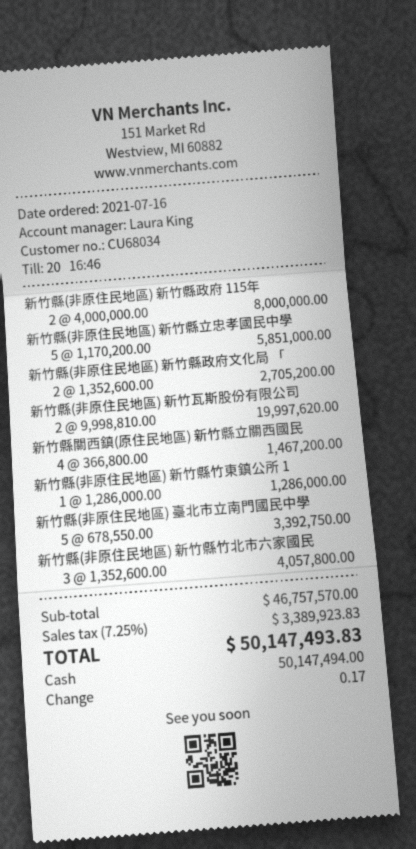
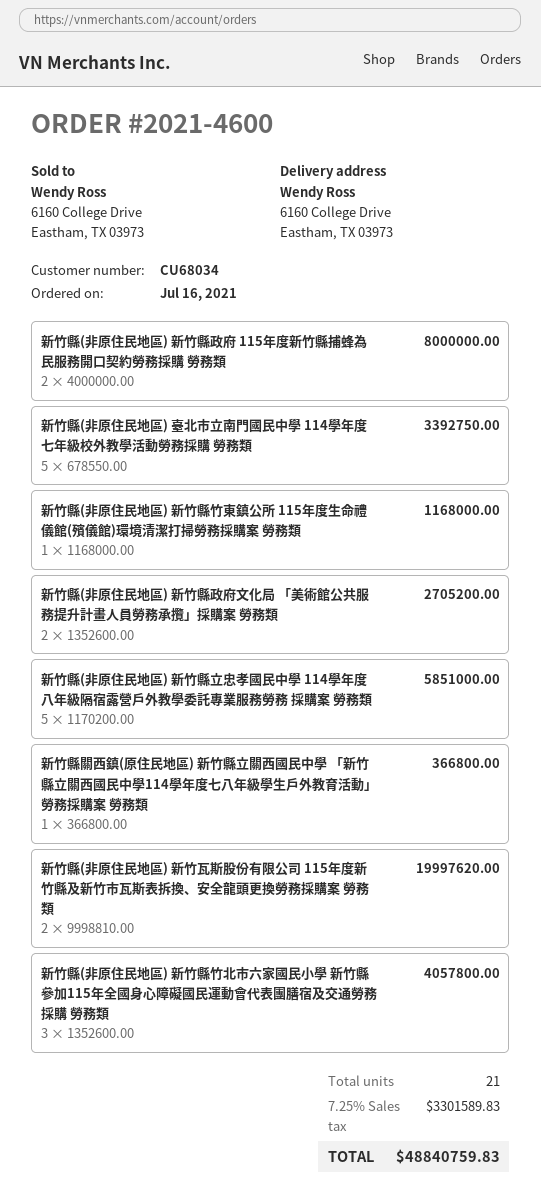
新竹縣關西鎮(原住民地區) 新竹縣立關西國民: 4 x 366800.00 = 1467200.00 -> 1 x 366800.00 = 366800.00
新竹縣(非原住民地區) 新竹縣竹東鎮公所 1: 1 x 1286000.00 = 1286000.00 -> 1 x 1168000.00 = 1168000.00
tax: 7.25% = 3389923.83 -> 7.25% = 3301589.83
total: 50147493.83 -> 48840759.83

